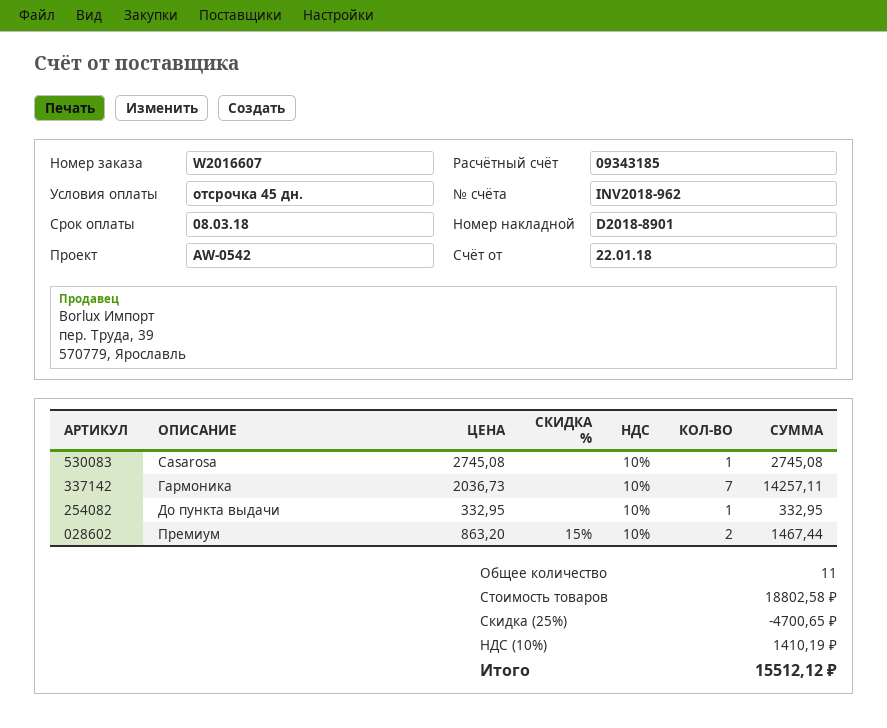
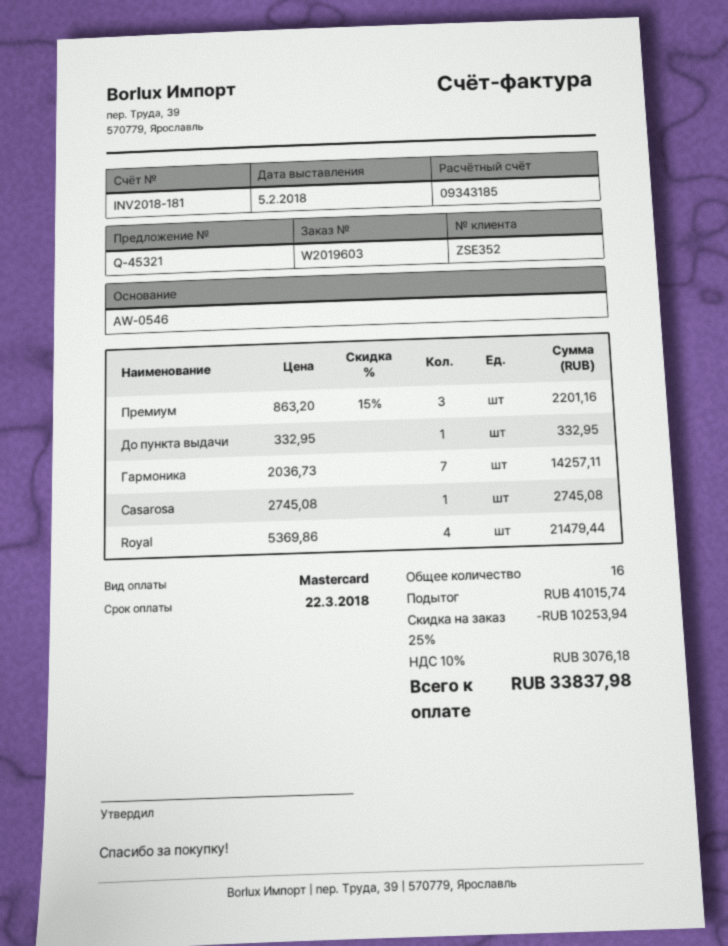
order number: W2016607 -> W2019603
invoice number: INV2018-962 -> INV2018-181
invoice date: 2018-01-22 -> 2018-02-05
due date: 2018-03-08 -> 2018-03-22
reference: AW-0542 -> AW-0546
Премиум: 2 x 863.20 - 15% = 1467.44 -> 3 x 863.20 - 15% = 2201.16
Royal: none -> 4 x 5369.86 = 21479.44
total quantity: 11 -> 16
subtotal: 18802.58 -> 41015.74
discount: 25% = 4700.65 -> 25% = 10253.94
tax: 10% = 1410.19 -> 10% = 3076.18
total: 15512.12 -> 33837.98

